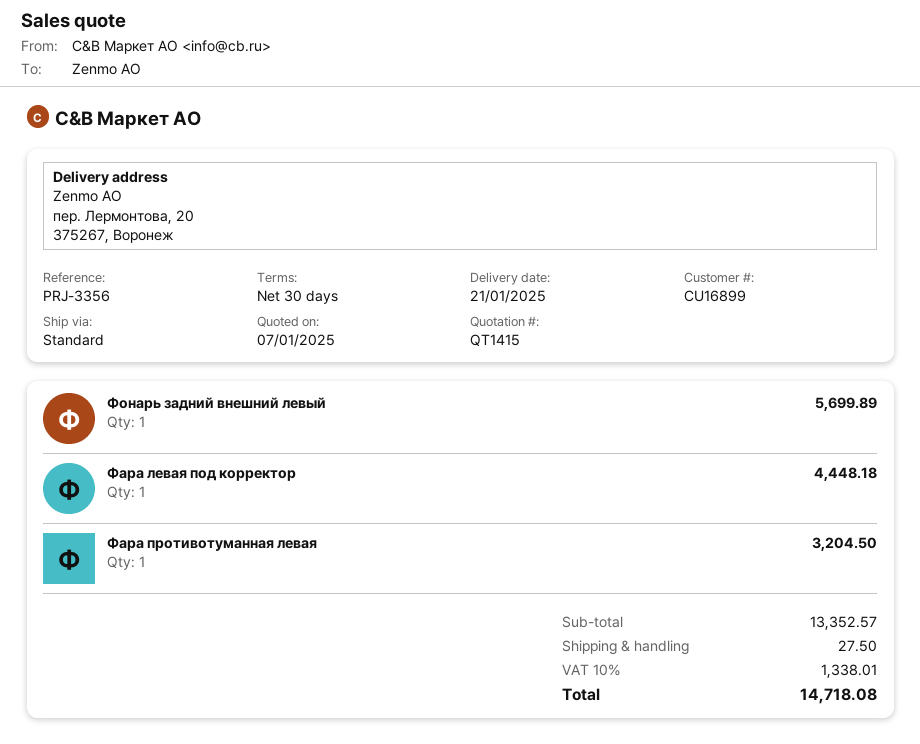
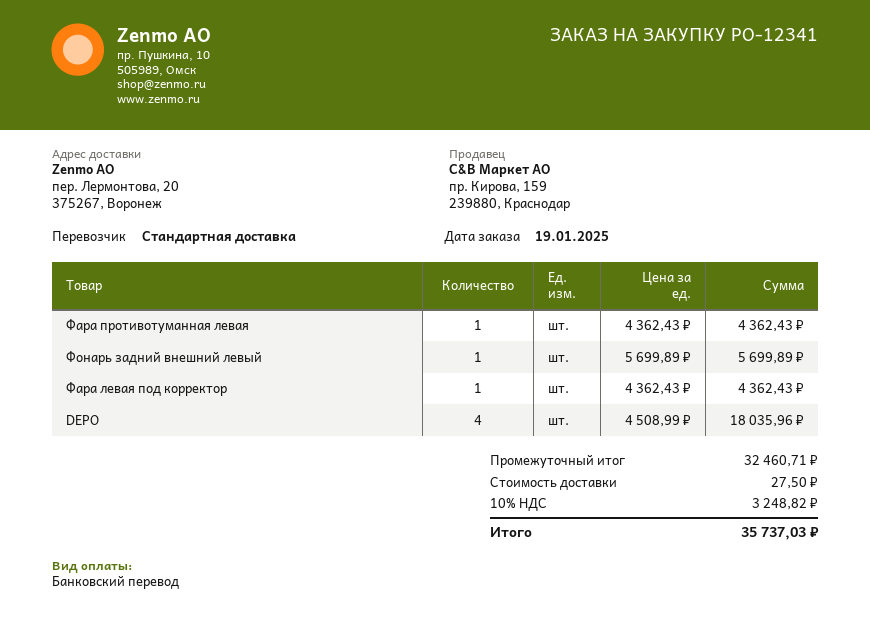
Фара левая под корректор: 1 for 4448.18 -> 1 for 4362.43
Фара противотуманная левая: 1 for 3204.50 -> 1 for 4362.43
DEPO: none -> 4 for 18035.96
subtotal: 13352.57 -> 32460.71
tax: 10% = 1338.01 -> 10% = 3248.82
total: 14718.08 -> 35737.03

